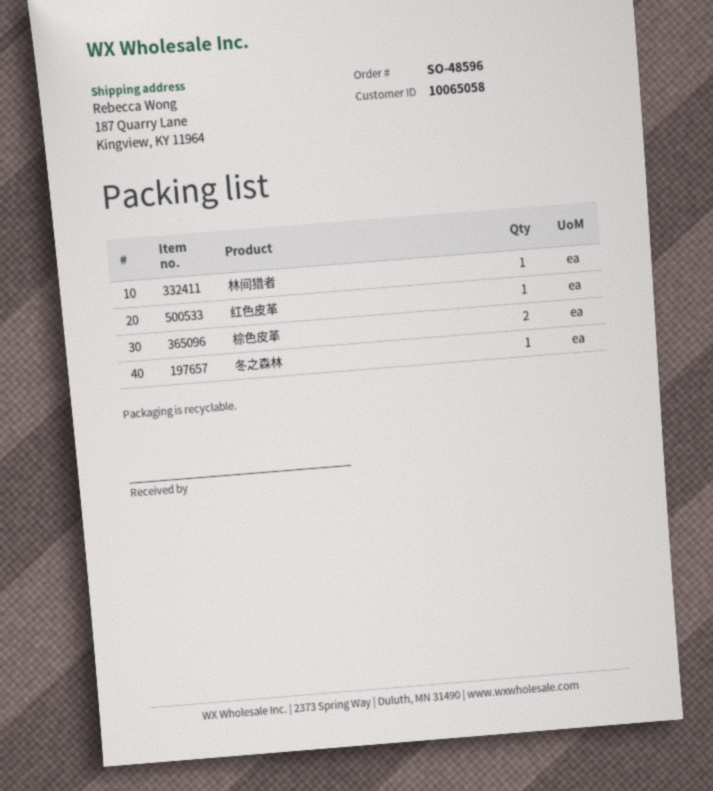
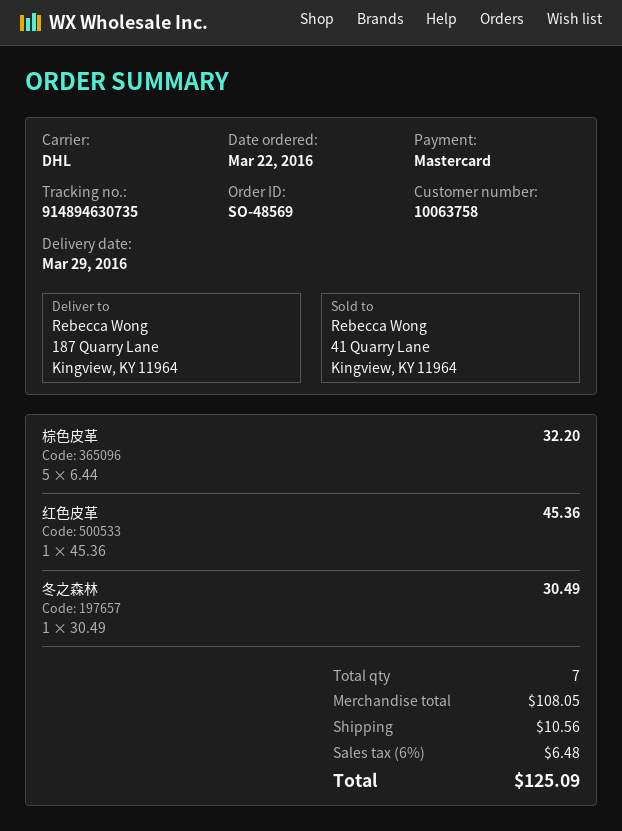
order number: SO-48596 -> SO-48569
customer number: 10065058 -> 10063758
林间猎者: 1 -> none
棕色皮革: 2 -> 5

